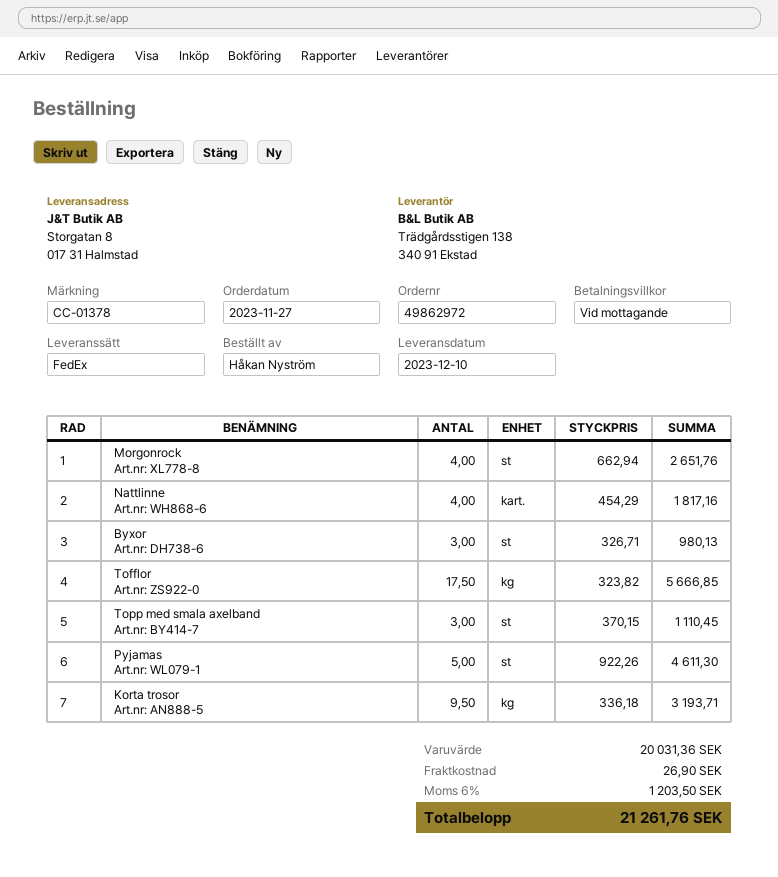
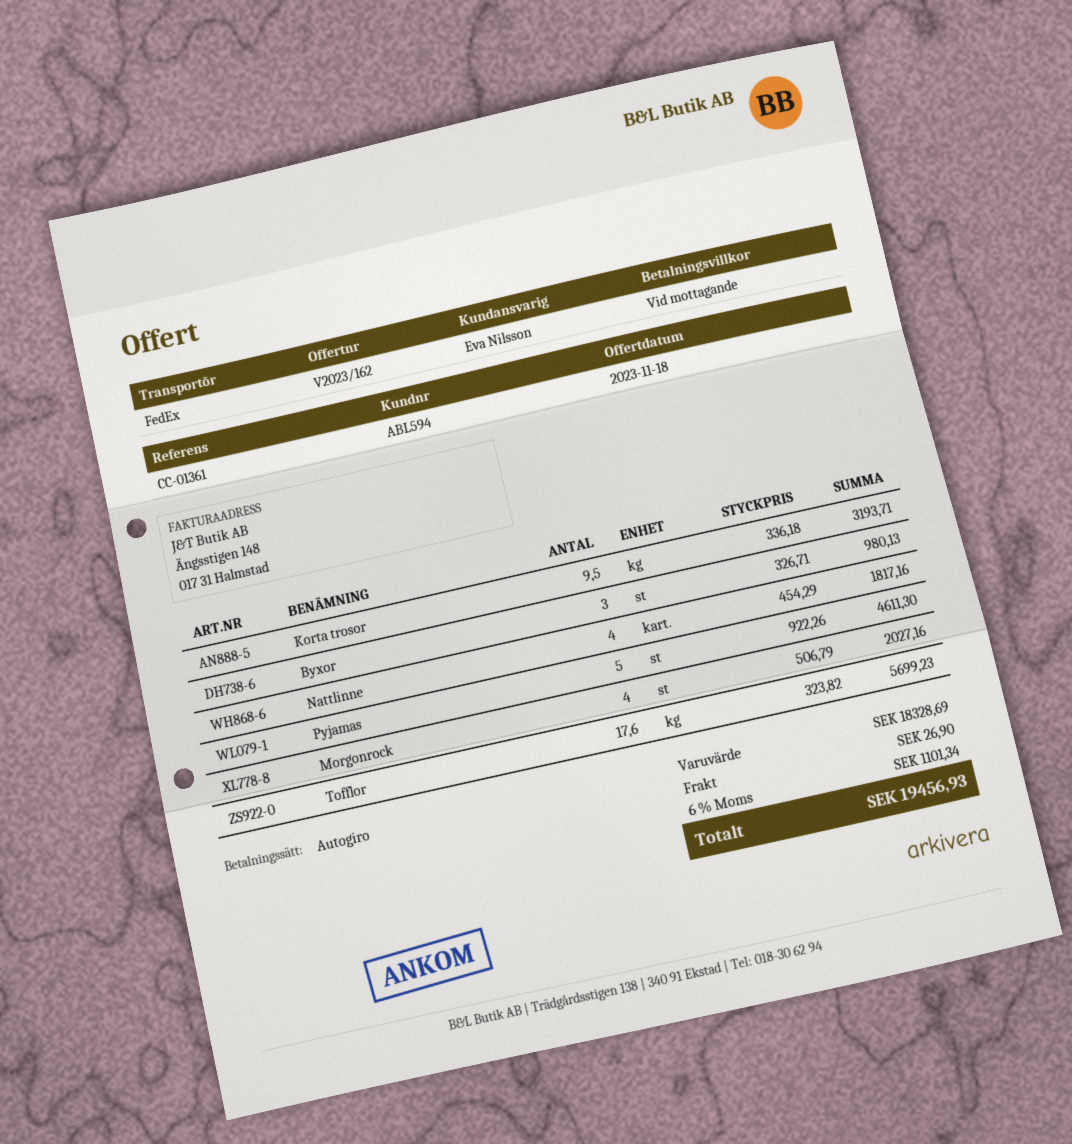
reference: CC-01378 -> CC-01361
Morgonrock: 4 x 662.94 = 2651.76 -> 4 x 506.79 = 2027.16
Tofflor: 17.5 x 323.82 = 5666.85 -> 17.6 x 323.82 = 5699.23
Topp med smala axelband: 3 x 370.15 = 1110.45 -> none
subtotal: 20031.36 -> 18328.69
tax: 6% = 1203.50 -> 6% = 1101.34
total: 21261.76 -> 19456.93

